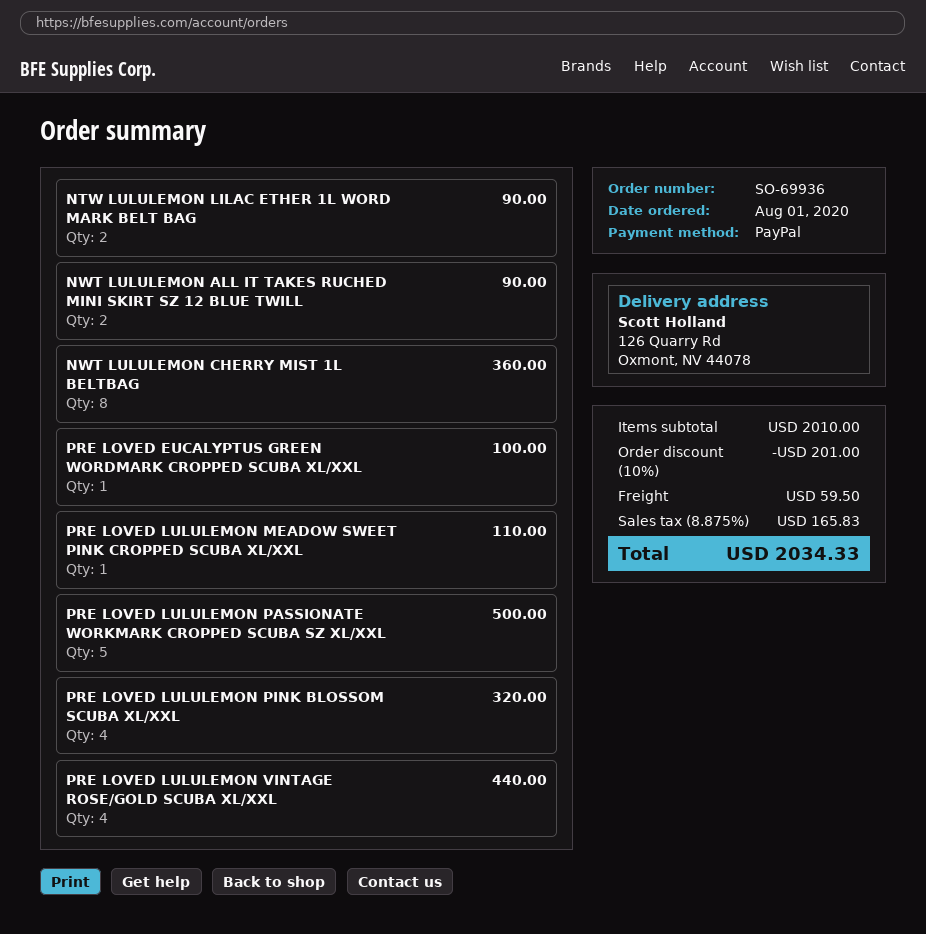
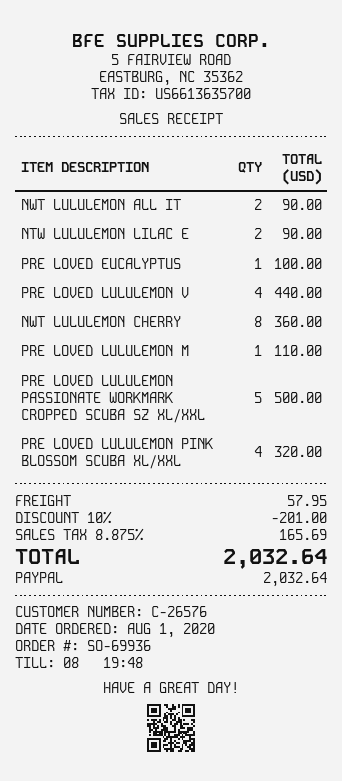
shipping: 59.50 -> 57.95
tax: 8.875% = 165.83 -> 8.875% = 165.69
total: 2034.33 -> 2032.64

